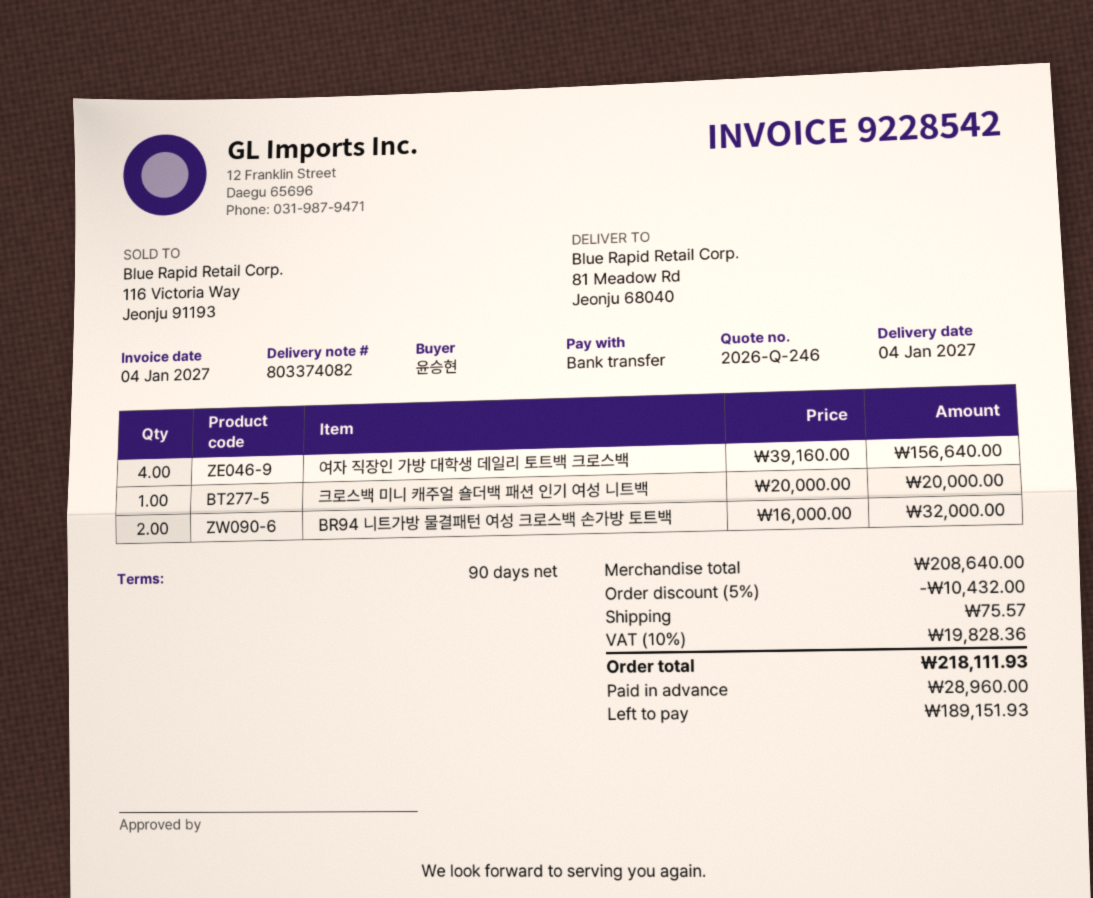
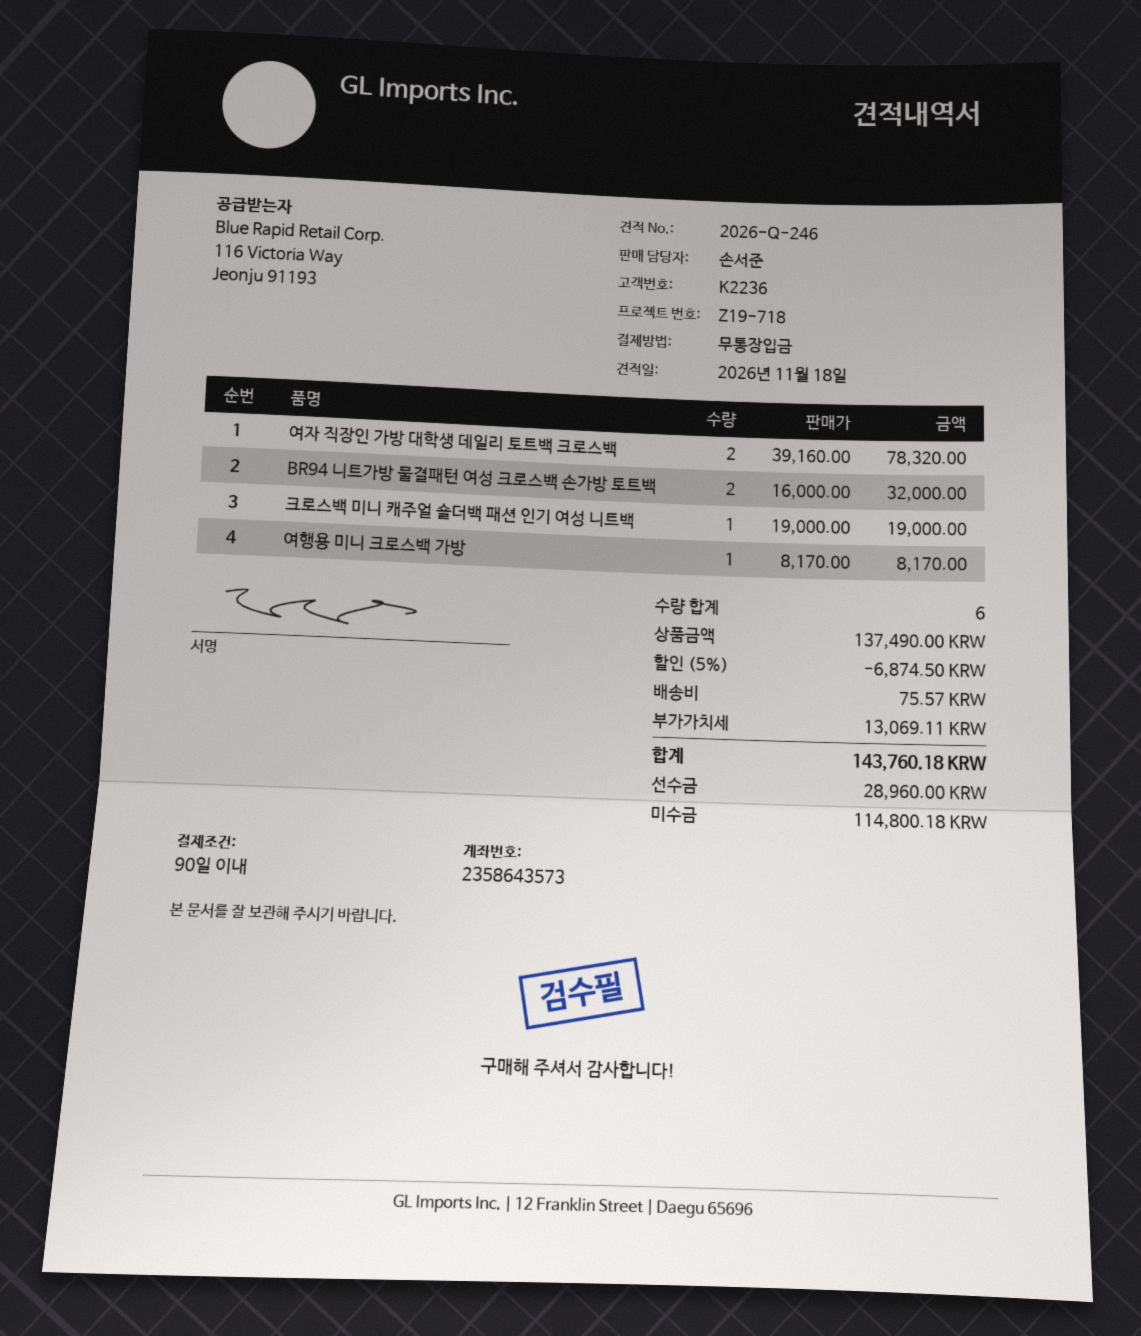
여자 직장인 가방 대학생 데일리 토트백 크로스백: 4 x 39160.00 = 156640.00 -> 2 x 39160.00 = 78320.00
크로스백 미니 캐주얼 숄더백 패션 인기 여성 니트백: 1 x 20000.00 = 20000.00 -> 1 x 19000.00 = 19000.00
여행용 미니 크로스백 가방: none -> 1 x 8170.00 = 8170.00
subtotal: 208640.00 -> 137490.00
discount: 5% = 10432.00 -> 5% = 6874.50
tax: 19828.36 -> 13069.11
total: 218111.93 -> 143760.18
balance: 189151.93 -> 114800.18

